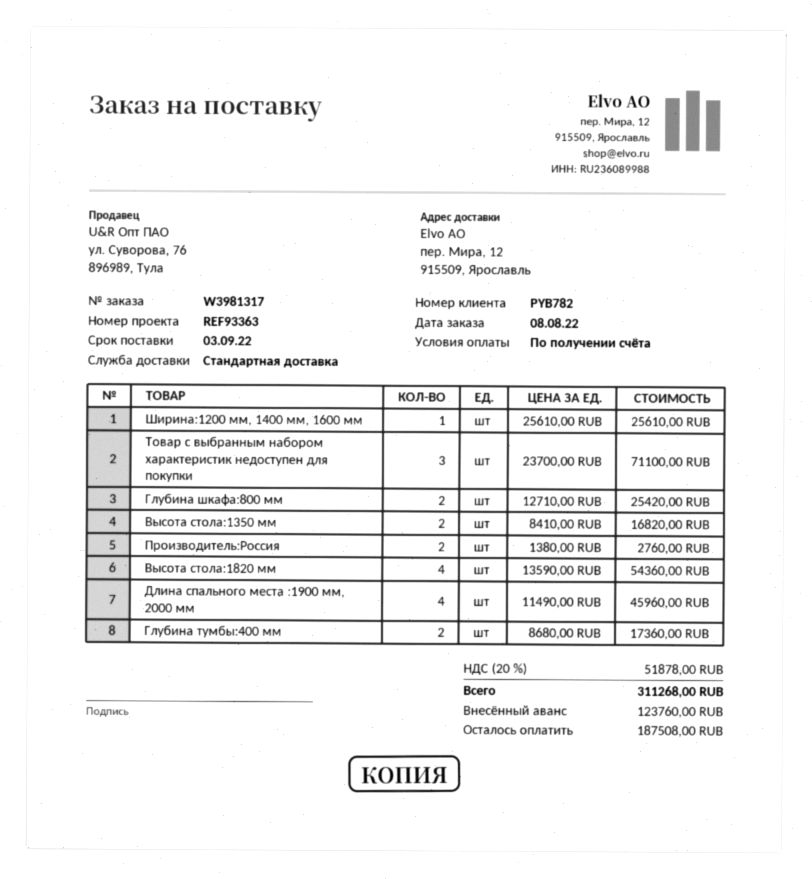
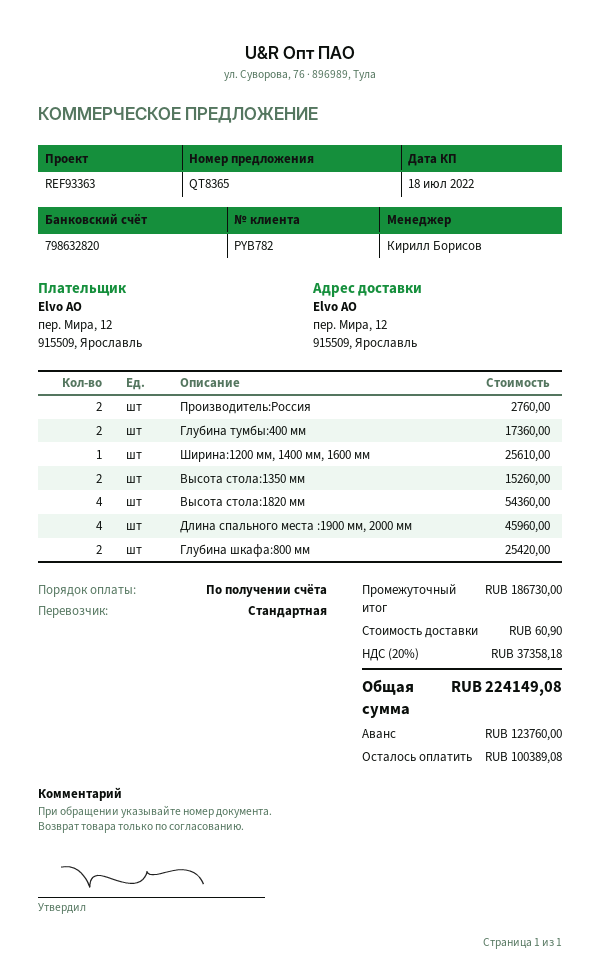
Товар с выбранным набором характеристик недоступен для покупки: 3 for 71100.00 -> none
Высота стола:1350 мм: 2 for 16820.00 -> 2 for 15260.00
shipping: none -> 60.90
tax: 20% = 51878.00 -> 20% = 37358.18
total: 311268.00 -> 224149.08
balance: 187508.00 -> 100389.08

